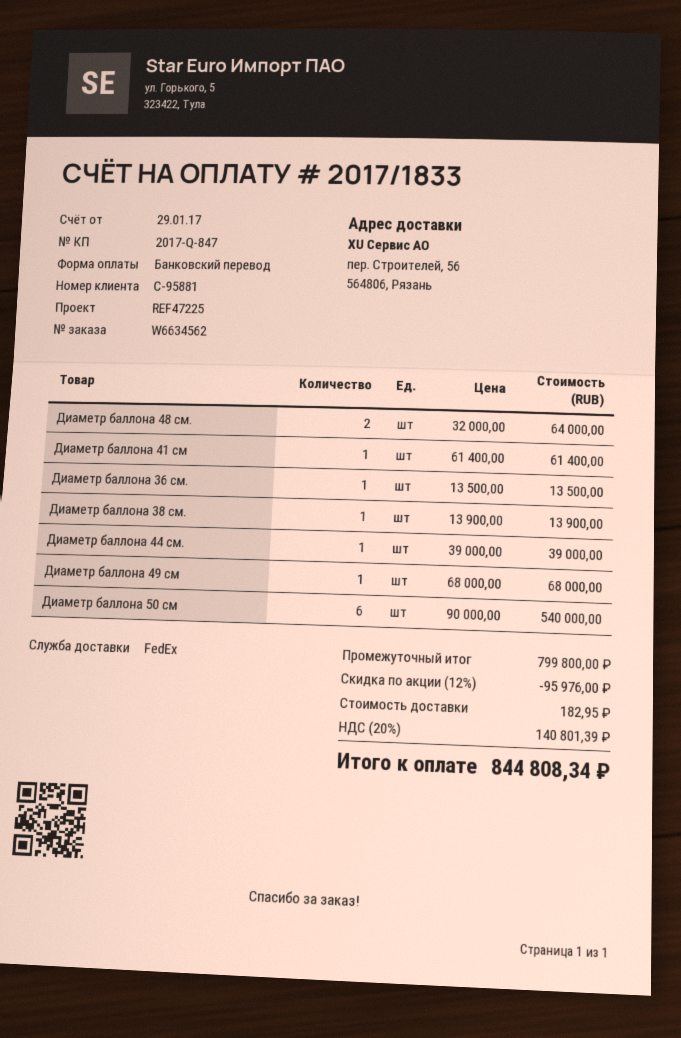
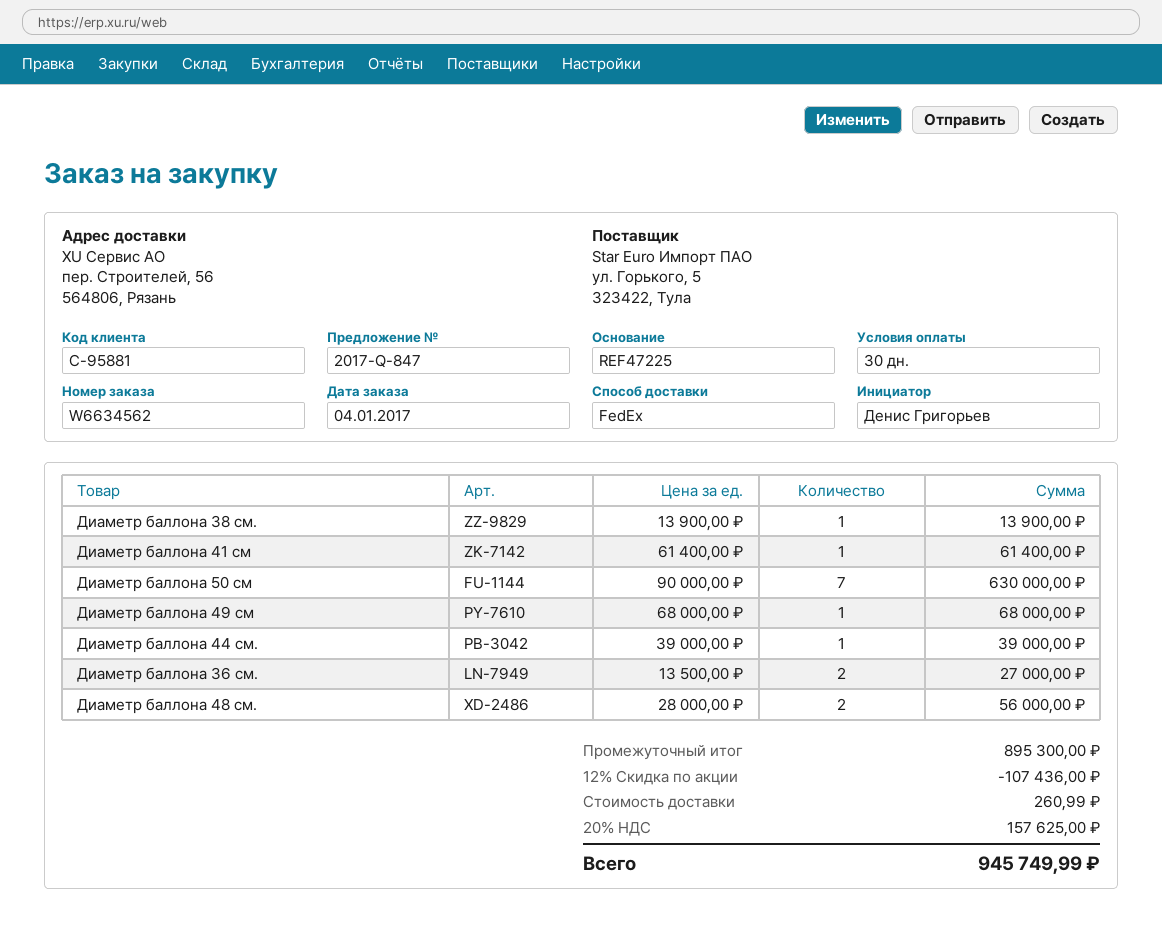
Диаметр баллона 48 см.: 2 x 32000.00 = 64000.00 -> 2 x 28000.00 = 56000.00
Диаметр баллона 36 см.: 1 x 13500.00 = 13500.00 -> 2 x 13500.00 = 27000.00
Диаметр баллона 50 см: 6 x 90000.00 = 540000.00 -> 7 x 90000.00 = 630000.00
subtotal: 799800.00 -> 895300.00
discount: 12% = 95976.00 -> 12% = 107436.00
shipping: 182.95 -> 260.99
tax: 20% = 140801.39 -> 20% = 157625.00
total: 844808.34 -> 945749.99

